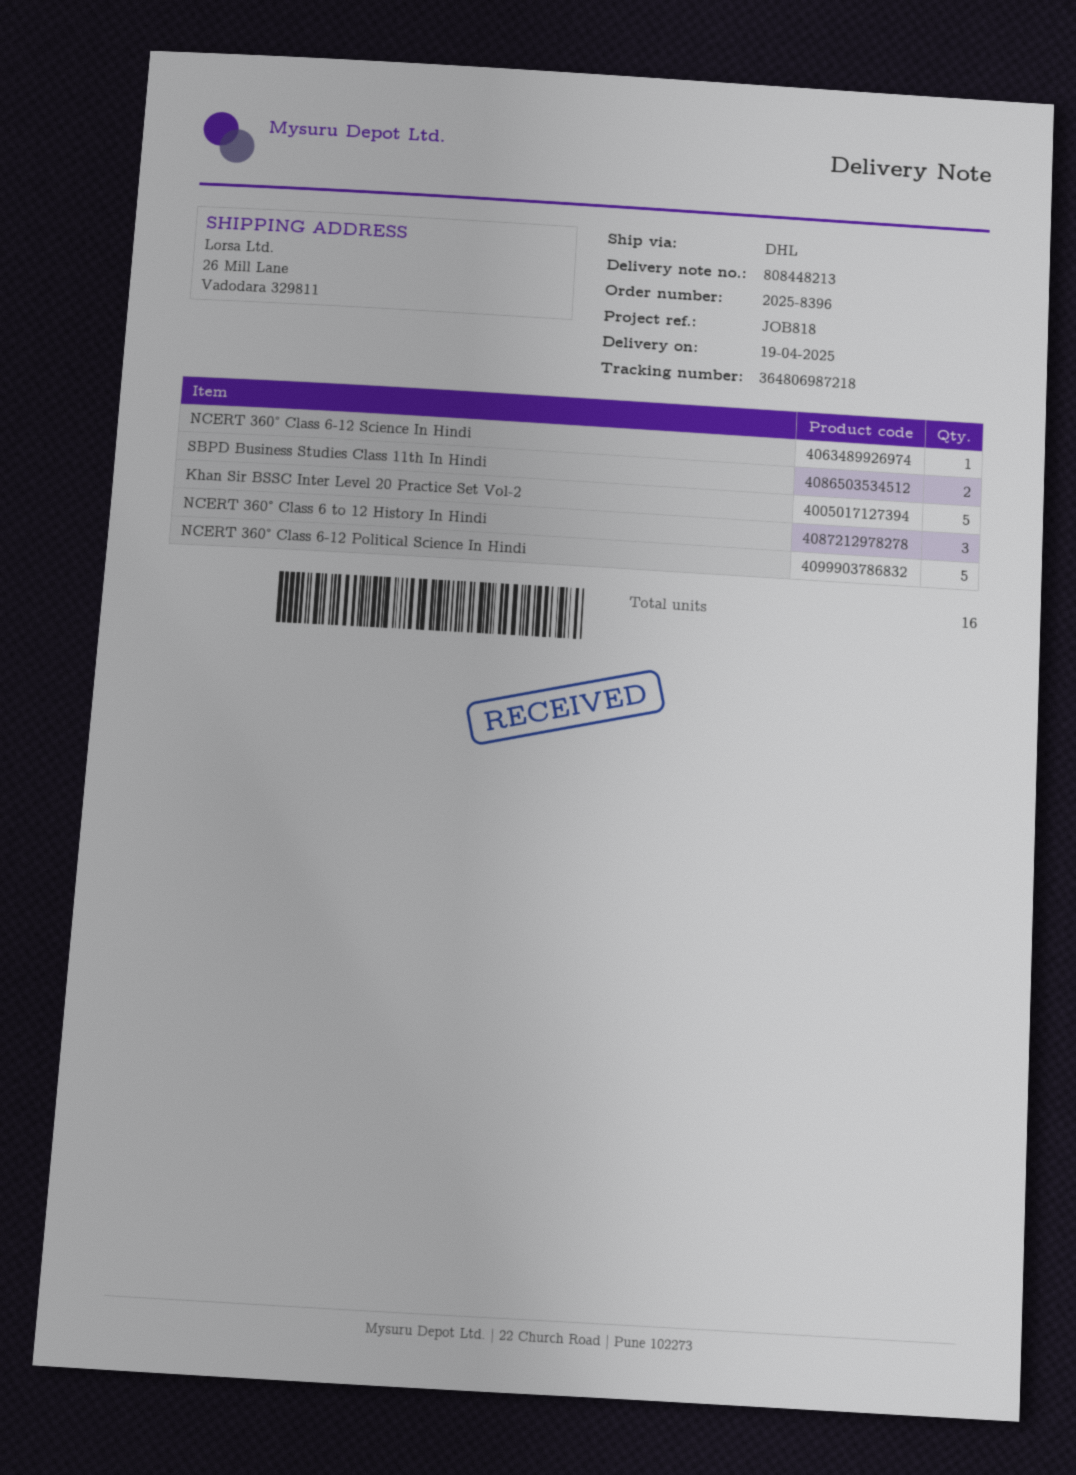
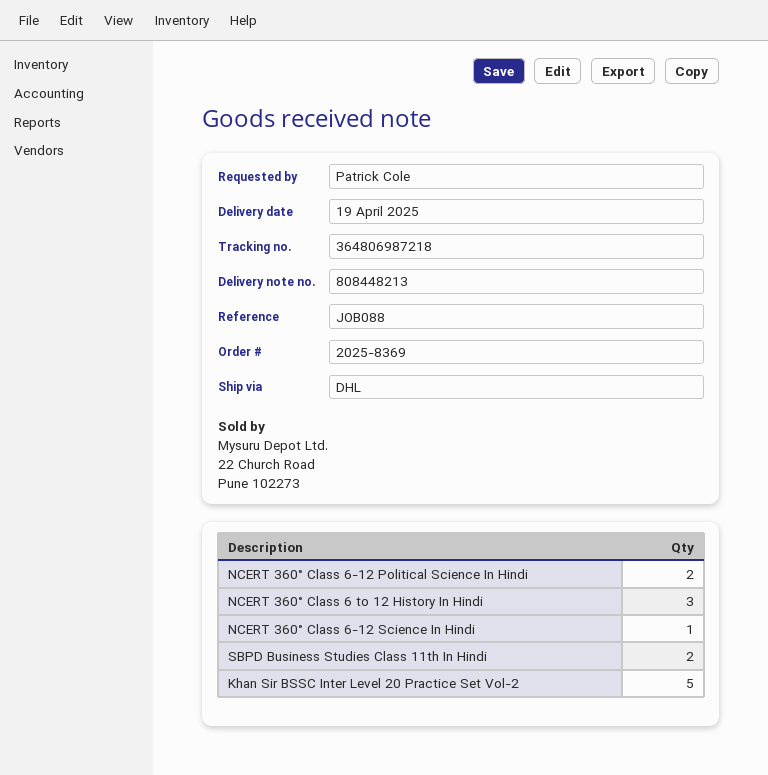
order number: 2025-8396 -> 2025-8369
reference: JOB818 -> JOB088
NCERT 360° Class 6-12 Political Science In Hindi: 5 -> 2

